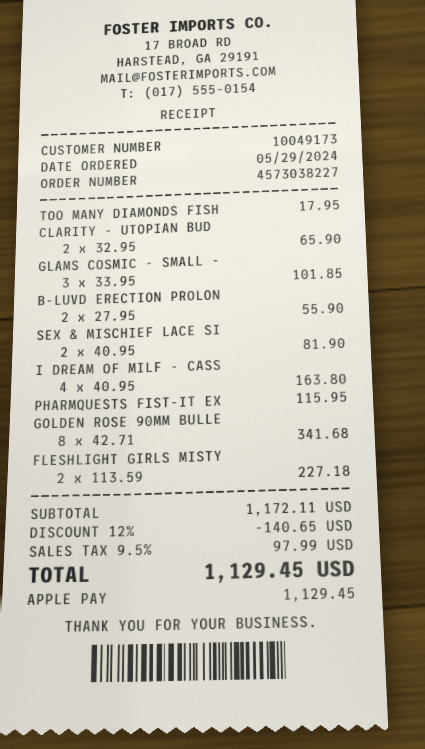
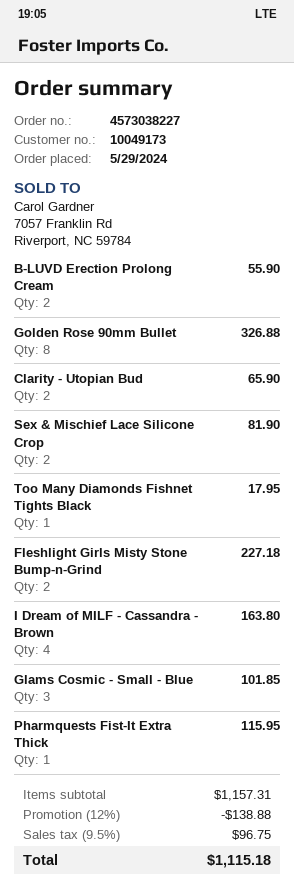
GOLDEN ROSE 90MM BULLE: 8 for 341.68 -> 8 for 326.88
subtotal: 1172.11 -> 1157.31
discount: 12% = 140.65 -> 12% = 138.88
tax: 9.5% = 97.99 -> 9.5% = 96.75
total: 1129.45 -> 1115.18

